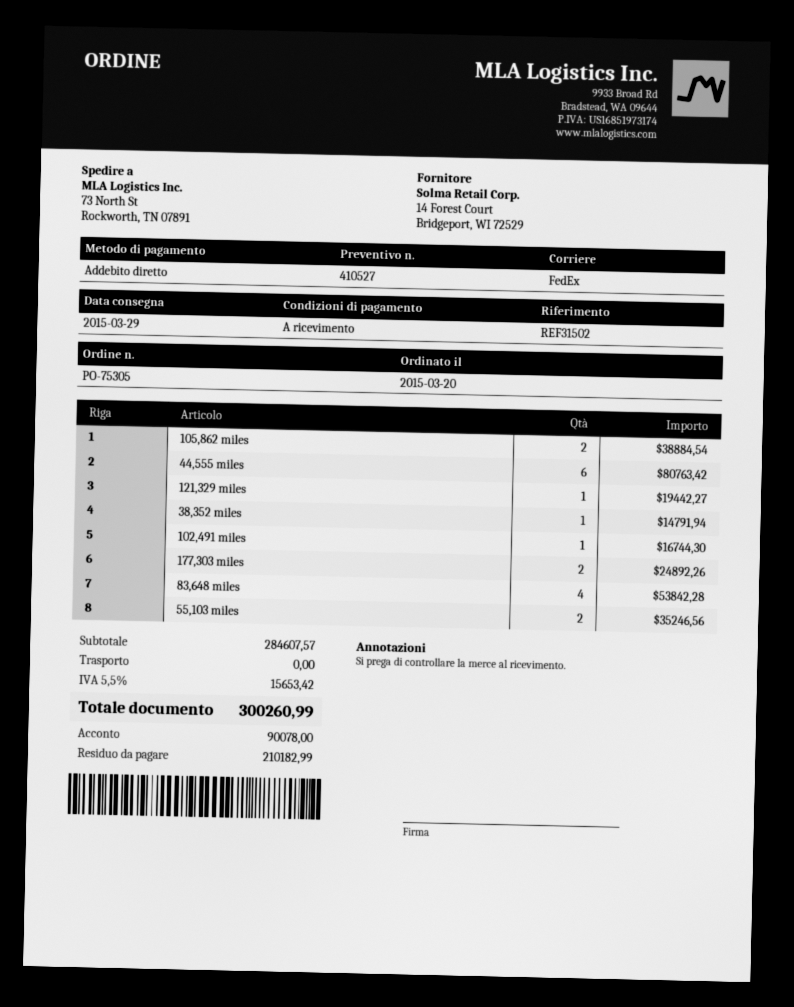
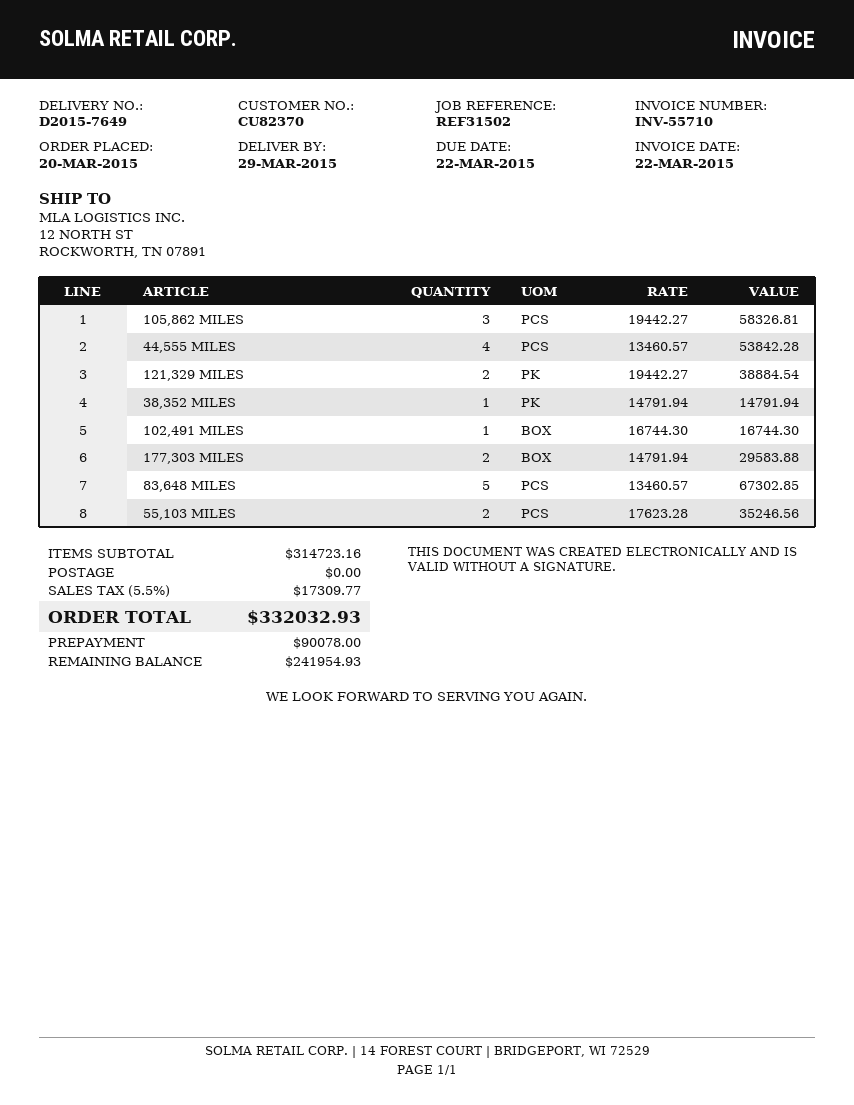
ship to: 73 North St, Rockworth, TN 07891 -> 12 NORTH ST, ROCKWORTH, TN 07891
105,862 miles: 2 for 38884.54 -> 3 for 58326.81
44,555 miles: 6 for 80763.42 -> 4 for 53842.28
121,329 miles: 1 for 19442.27 -> 2 for 38884.54
177,303 miles: 2 for 24892.26 -> 2 for 29583.88
83,648 miles: 4 for 53842.28 -> 5 for 67302.85
subtotal: 284607.57 -> 314723.16
tax: 5.5% = 15653.42 -> 5.5% = 17309.77
total: 300260.99 -> 332032.93
balance: 210182.99 -> 241954.93

